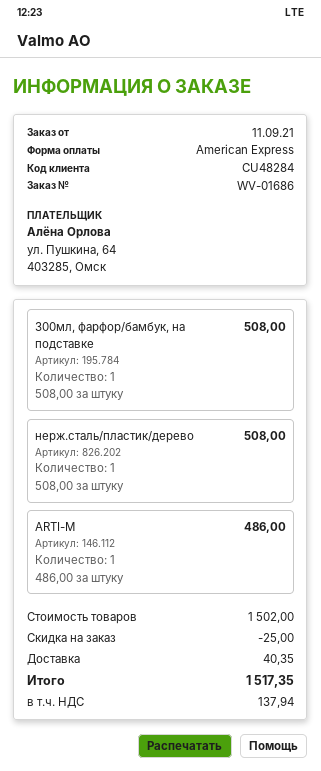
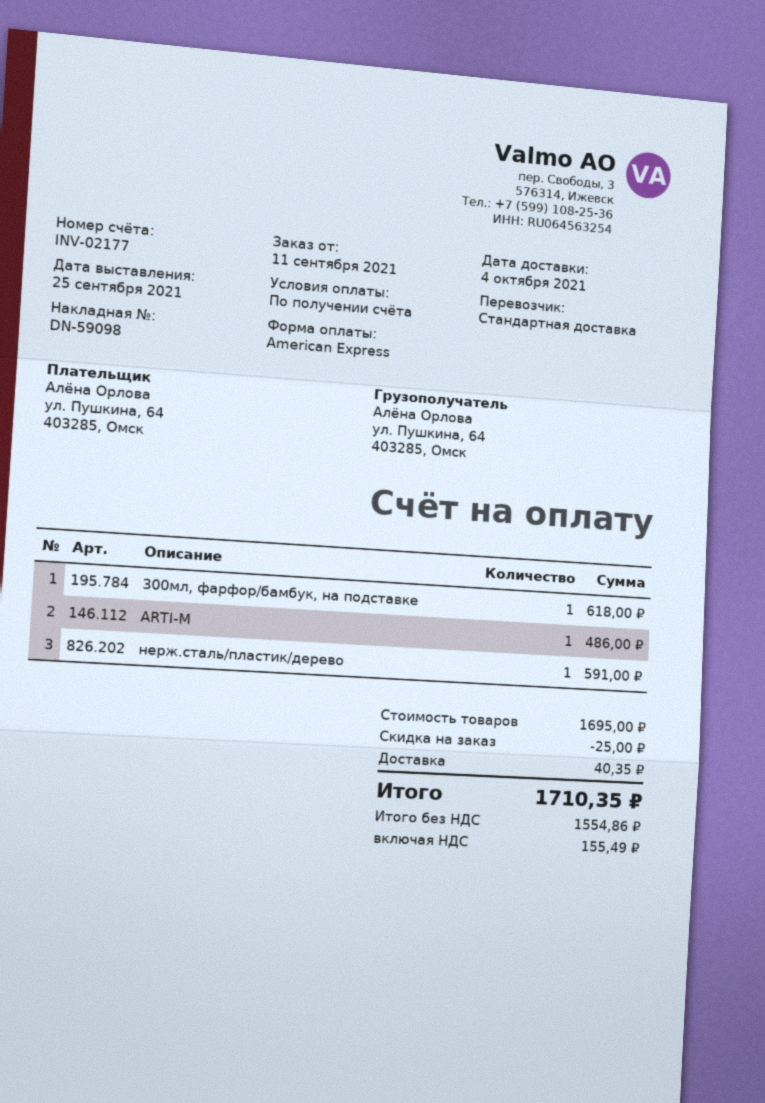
300мл, фарфор/бамбук, на подставке: 1 for 508.00 -> 1 for 618.00
нерж.сталь/пластик/дерево: 1 for 508.00 -> 1 for 591.00
subtotal: 1502.00 -> 1695.00
tax: 137.94 -> 155.49
total: 1517.35 -> 1710.35

